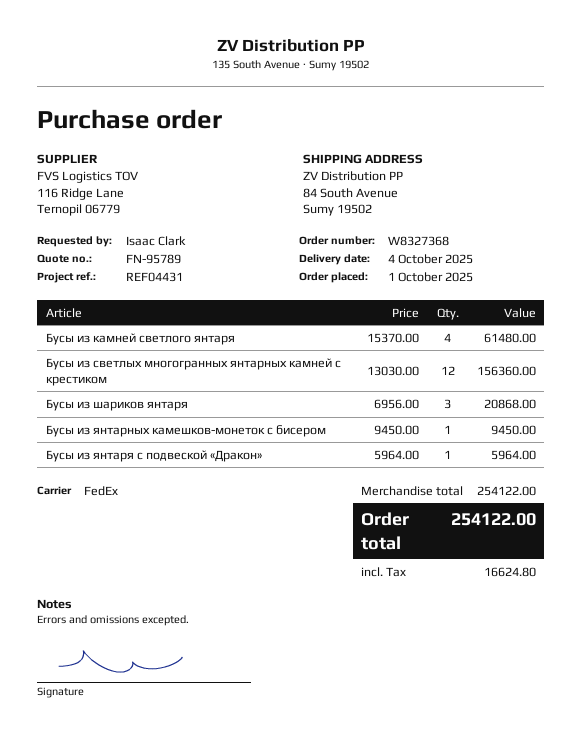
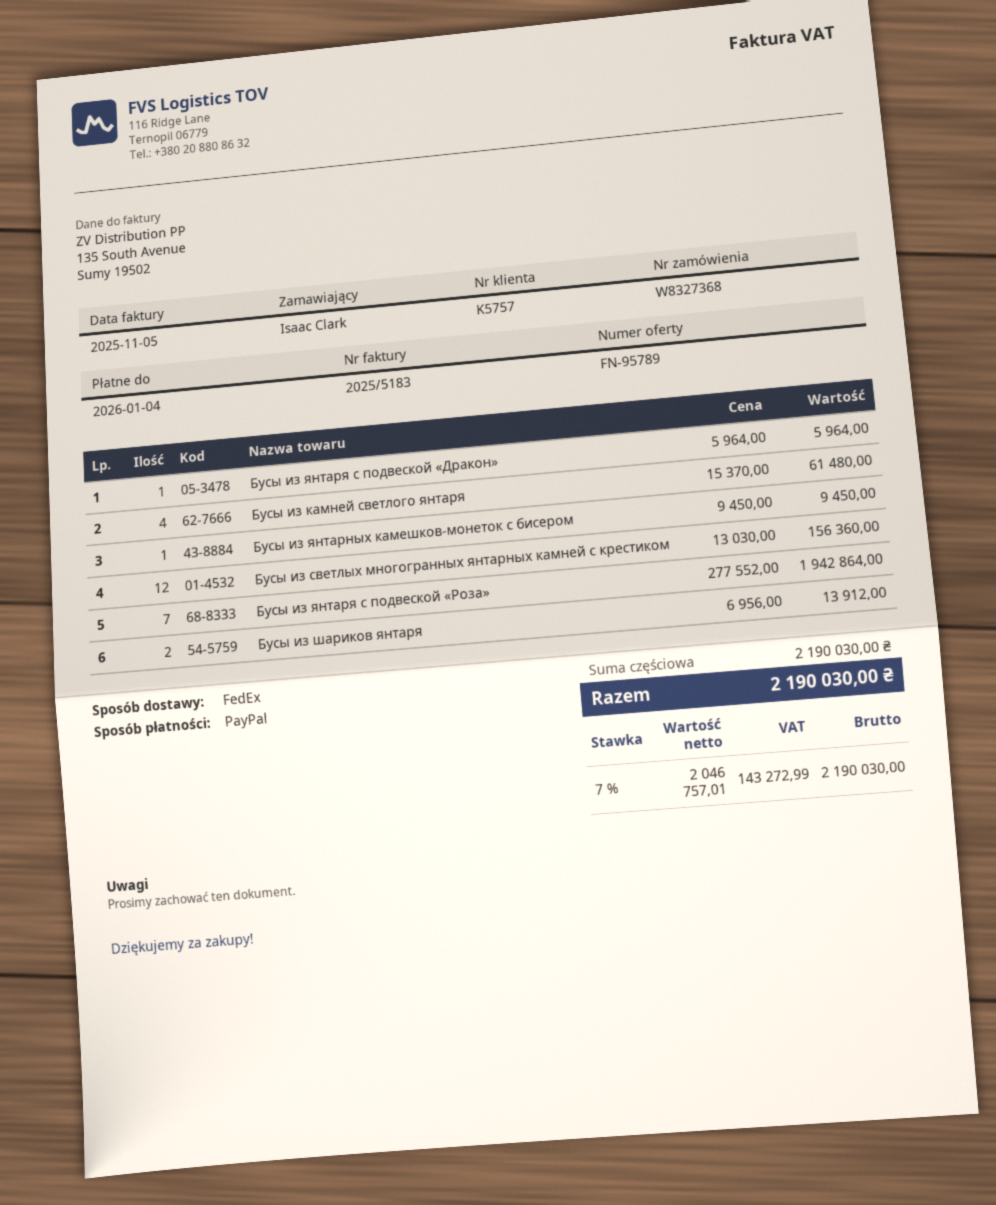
Бусы из шариков янтаря: 3 x 6956.00 = 20868.00 -> 2 x 6956.00 = 13912.00
Бусы из янтаря с подвеской «Роза»: none -> 7 x 277552.00 = 1942864.00
subtotal: 254122.00 -> 2190030.00
tax: 16624.80 -> 143272.99
total: 254122.00 -> 2190030.00

